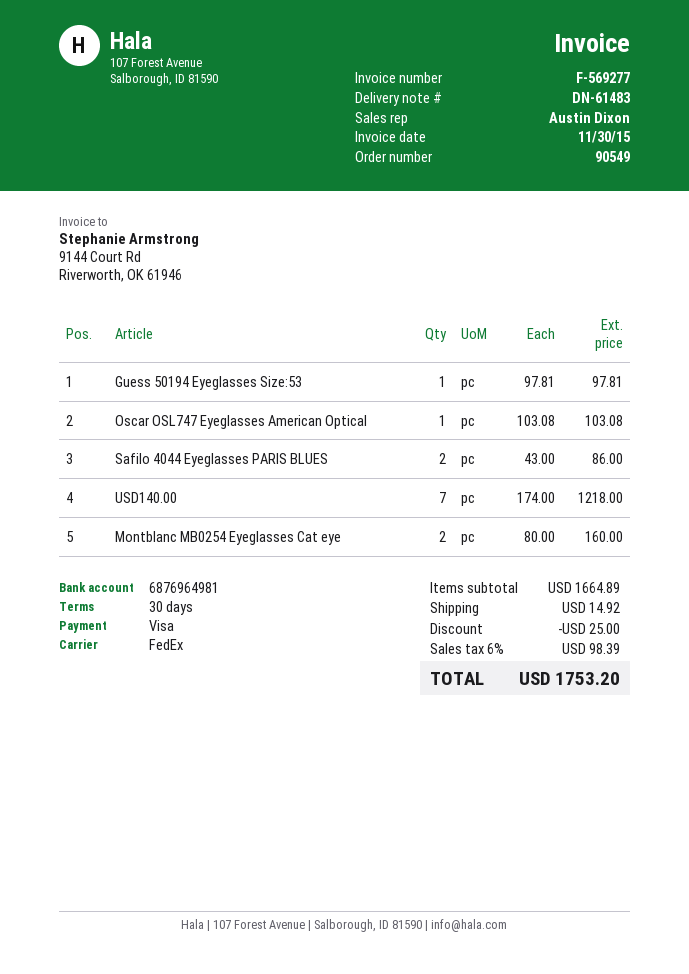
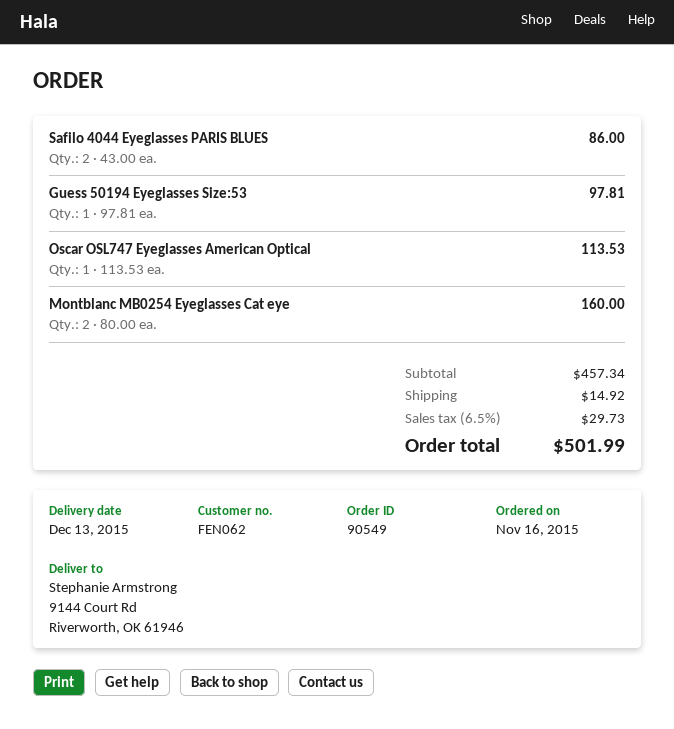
Oscar OSL747 Eyeglasses American Optical: 1 x 103.08 = 103.08 -> 1 x 113.53 = 113.53
USD140.00: 7 x 174.00 = 1218.00 -> none
subtotal: 1664.89 -> 457.34
discount: 25.00 -> none
tax: 6% = 98.39 -> 6.5% = 29.73
total: 1753.20 -> 501.99

